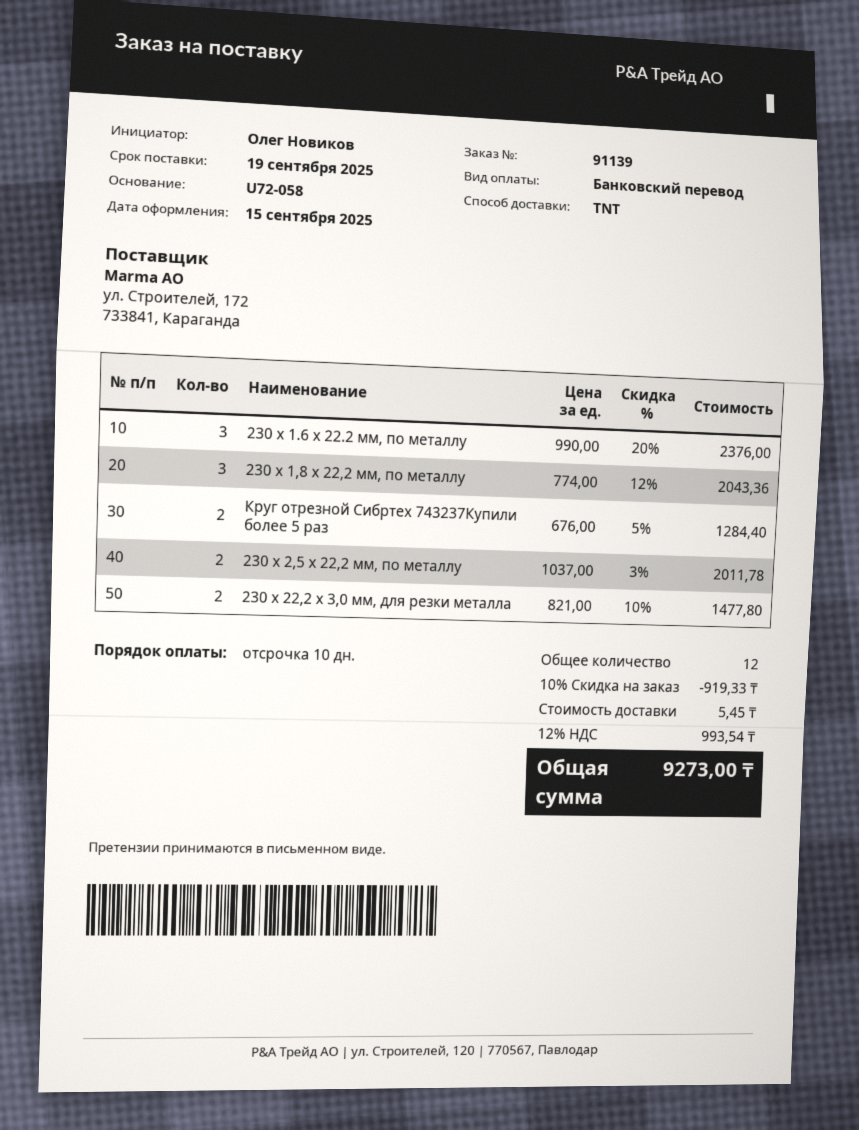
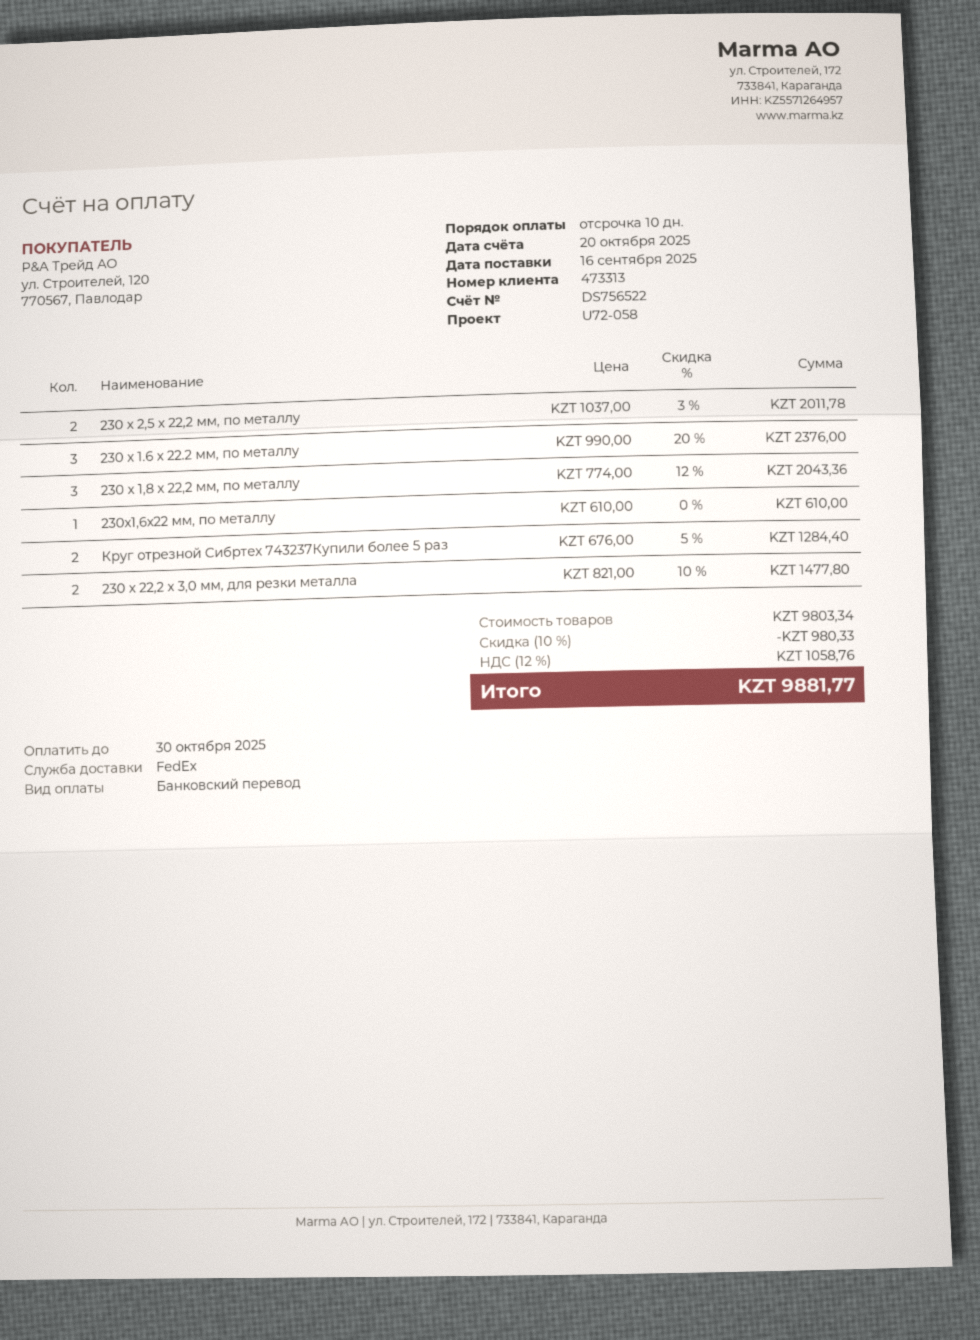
delivery date: 2025-09-19 -> 2025-09-16
shipping method: TNT -> FedEx
230х1,6х22 мм, по металлу: none -> 1 x 610.00 = 610.00
discount: 10% = 919.33 -> 10% = 980.33
shipping: 5.45 -> none
tax: 12% = 993.54 -> 12% = 1058.76
total: 9273.00 -> 9881.77

